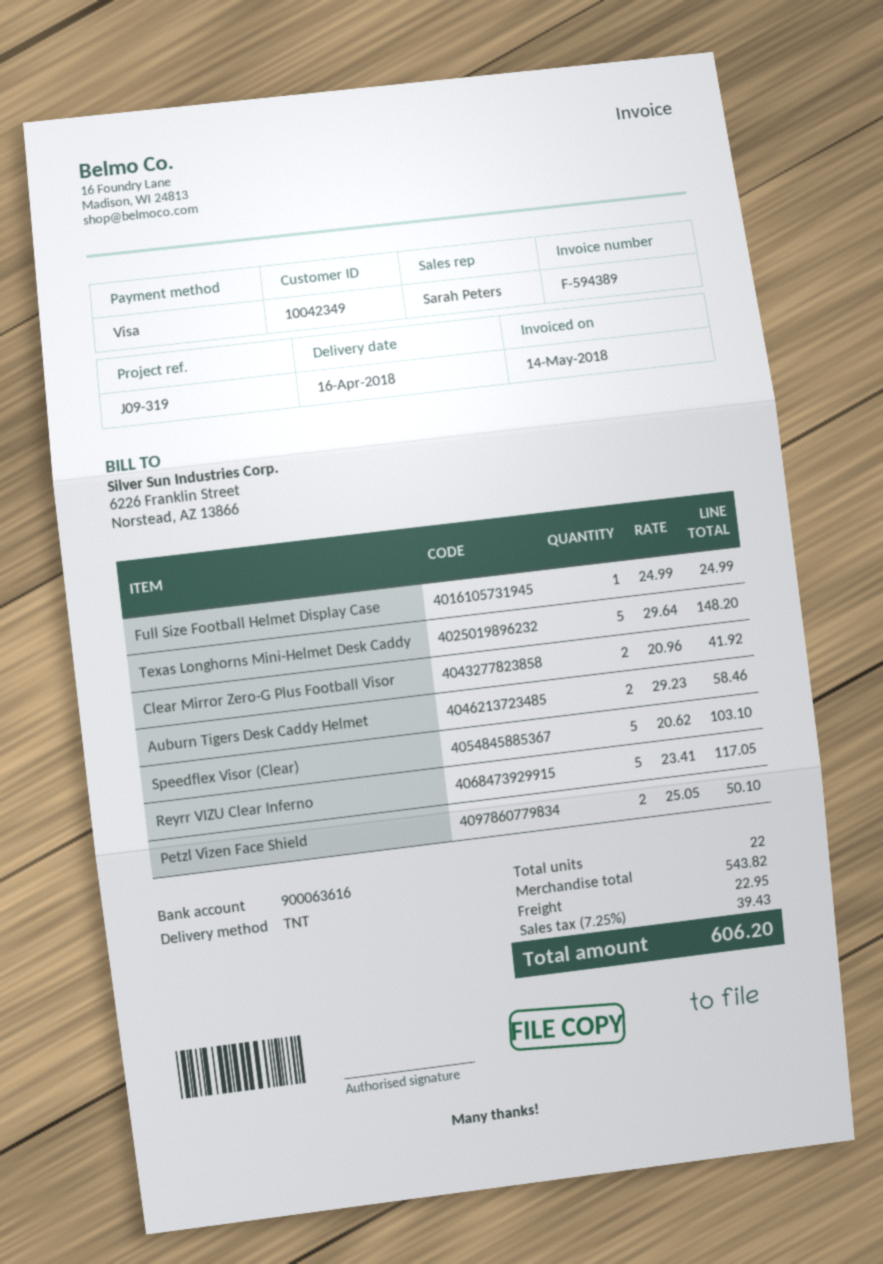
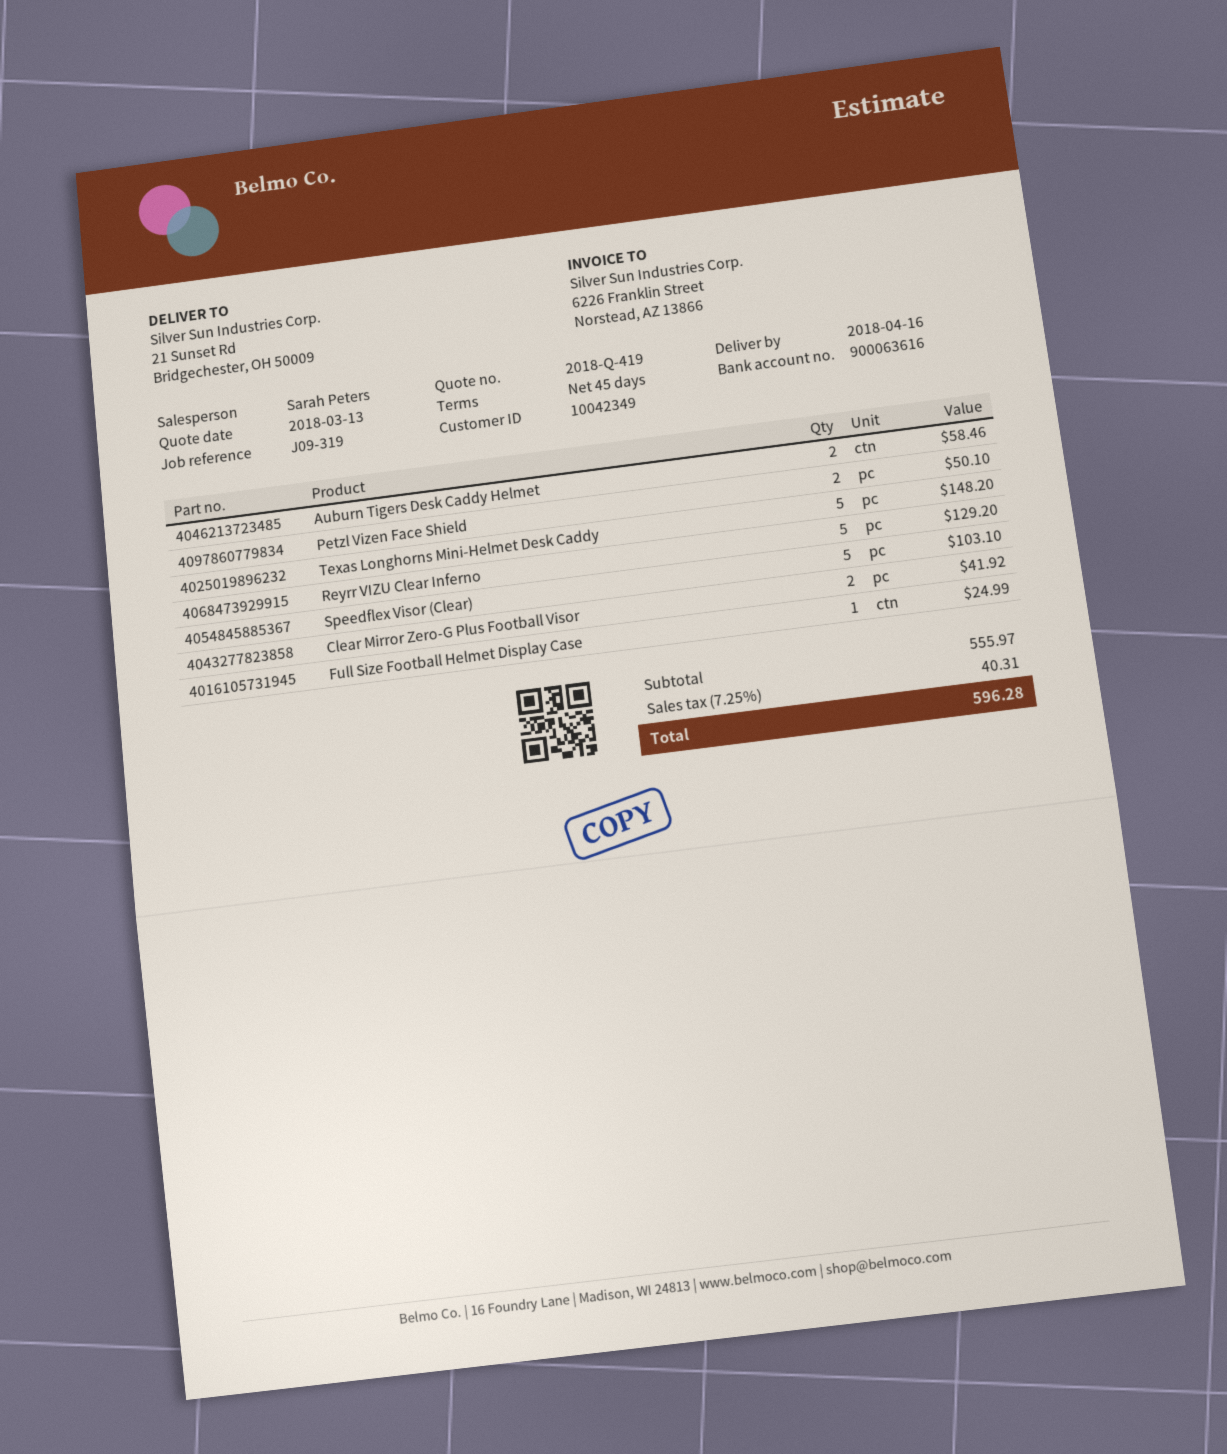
Reyrr VIZU Clear Inferno: 5 for 117.05 -> 5 for 129.20
subtotal: 543.82 -> 555.97
shipping: 22.95 -> none
tax: 7.25% = 39.43 -> 7.25% = 40.31
total: 606.20 -> 596.28

